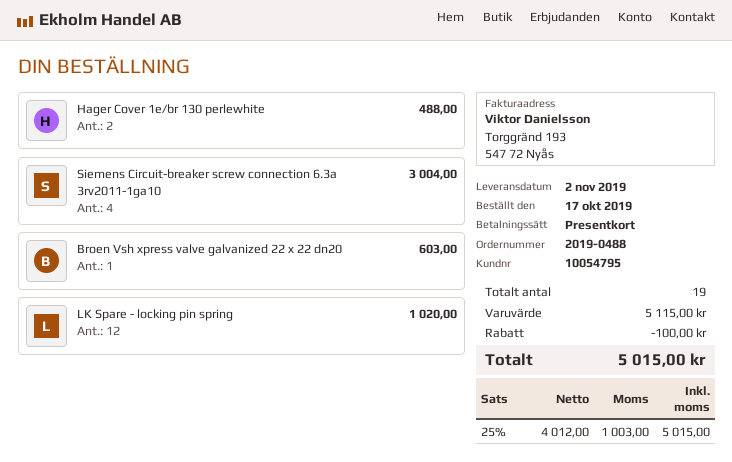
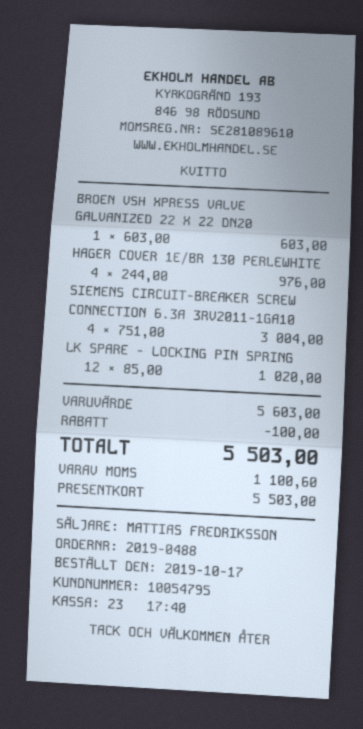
Hager Cover 1e/br 130 perlewhite: 2 for 488.00 -> 4 for 976.00
subtotal: 5115.00 -> 5603.00
tax: 1003.00 -> 1100.60
total: 5015.00 -> 5503.00

